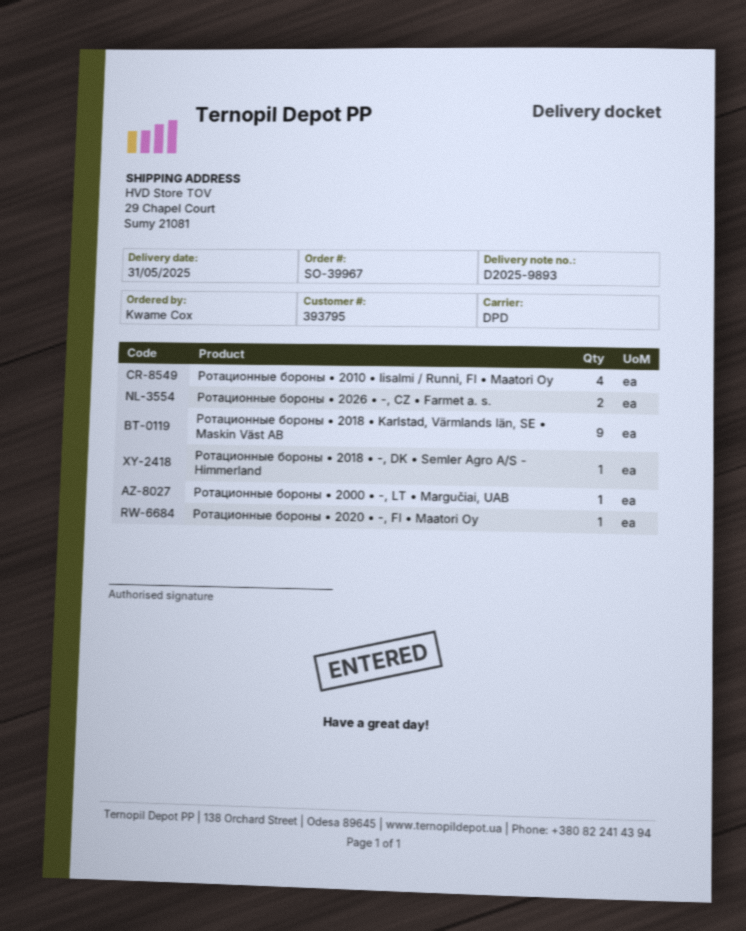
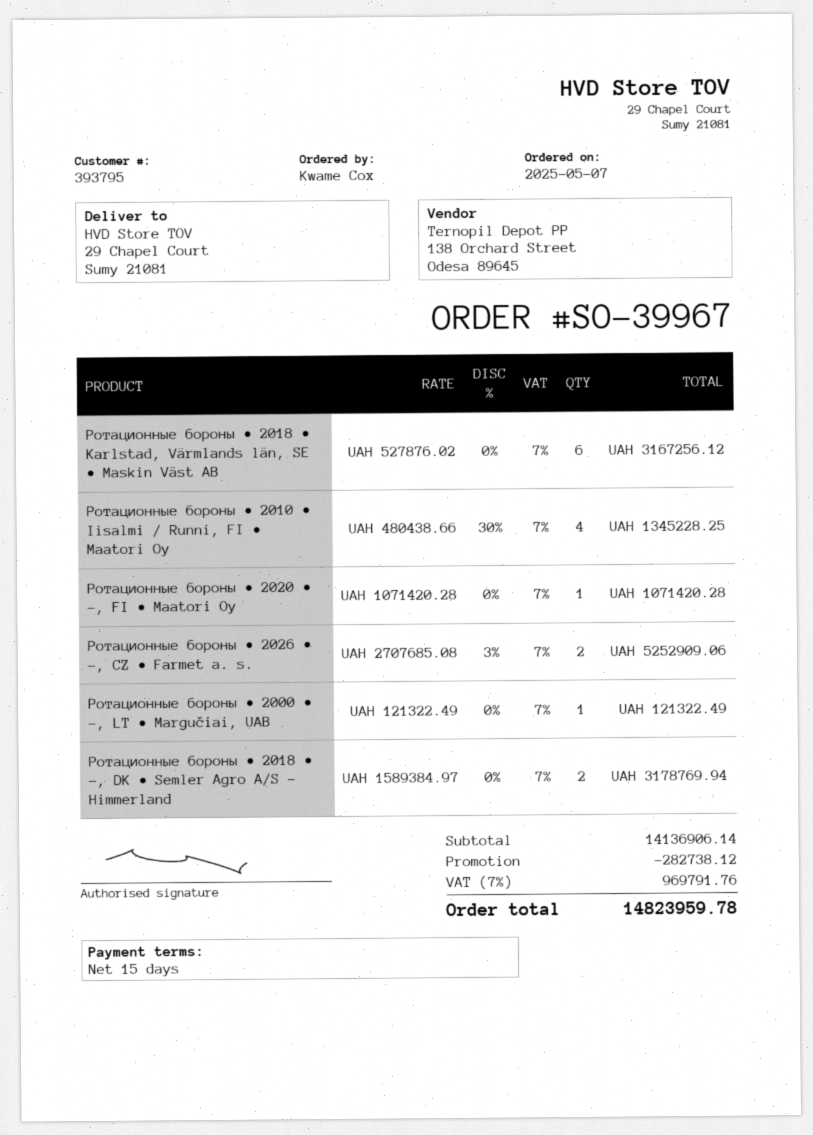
Ротационные бороны • 2018 • Karlstad, Värmlands län, SE • Maskin Väst AB: 9 -> 6
Ротационные бороны • 2018 • -, DK • Semler Agro A/S - Himmerland: 1 -> 2

